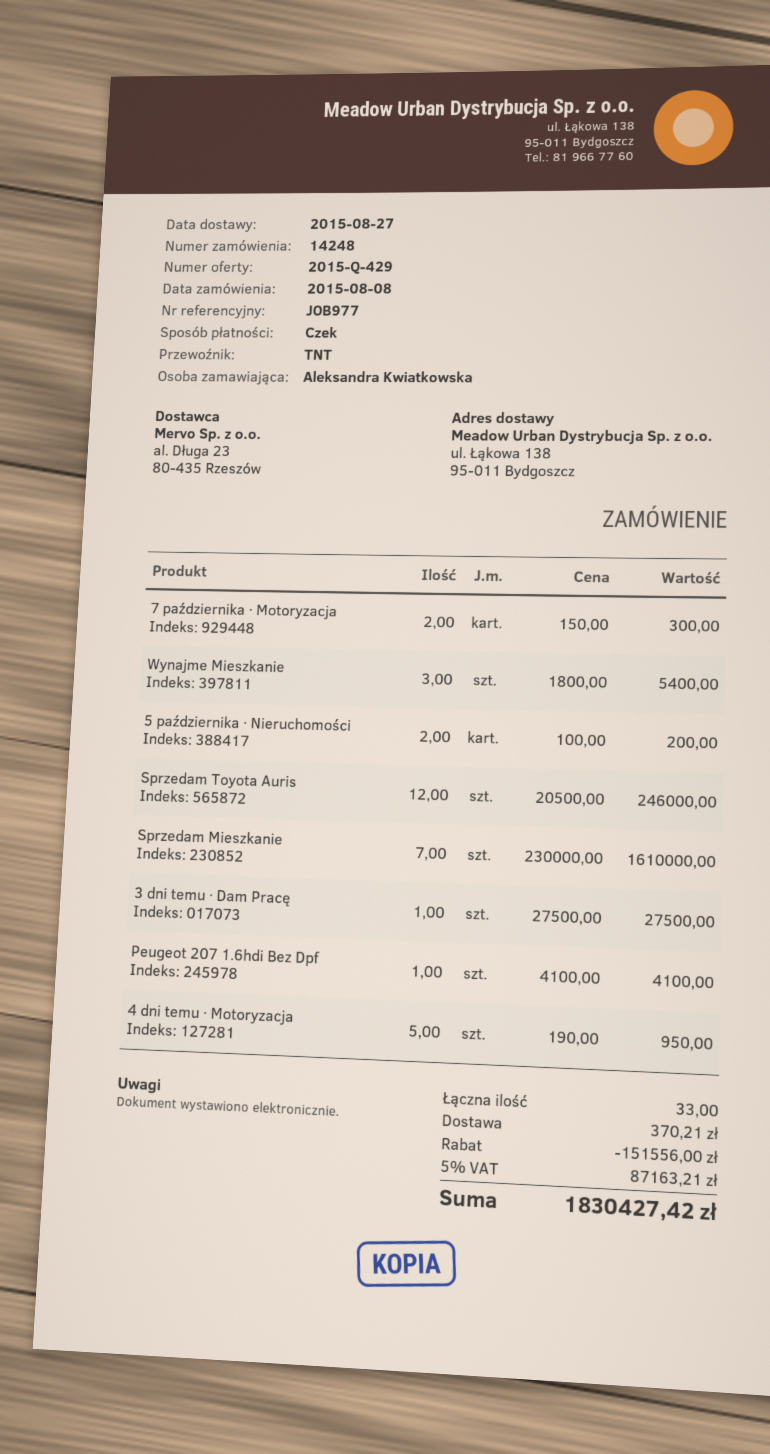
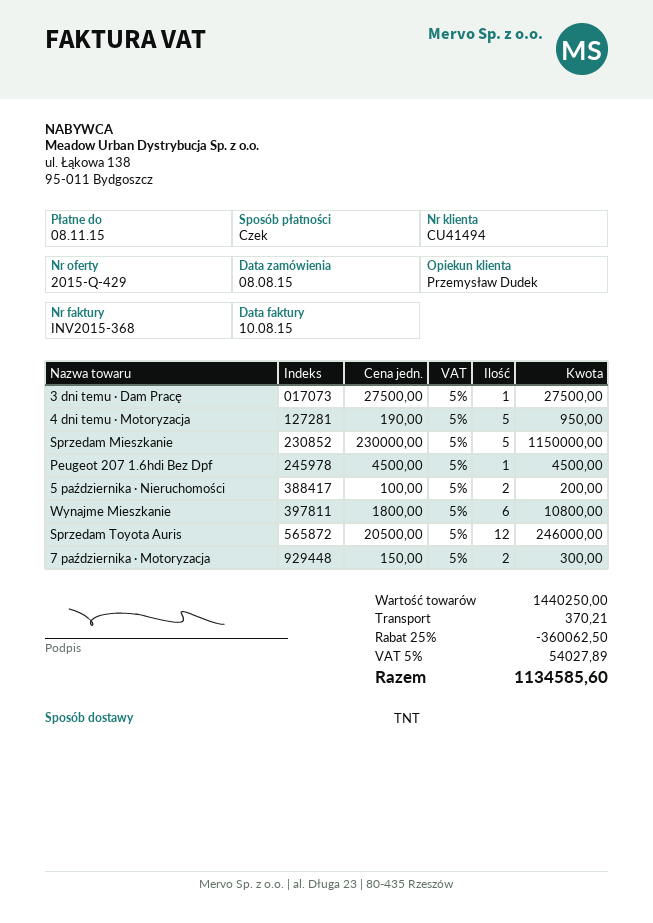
Wynajme Mieszkanie: 3 x 1800.00 = 5400.00 -> 6 x 1800.00 = 10800.00
Sprzedam Mieszkanie: 7 x 230000.00 = 1610000.00 -> 5 x 230000.00 = 1150000.00
Peugeot 207 1.6hdi Bez Dpf: 1 x 4100.00 = 4100.00 -> 1 x 4500.00 = 4500.00
discount: 151556.00 -> 360062.50
tax: 5% = 87163.21 -> 5% = 54027.89
total: 1830427.42 -> 1134585.60

